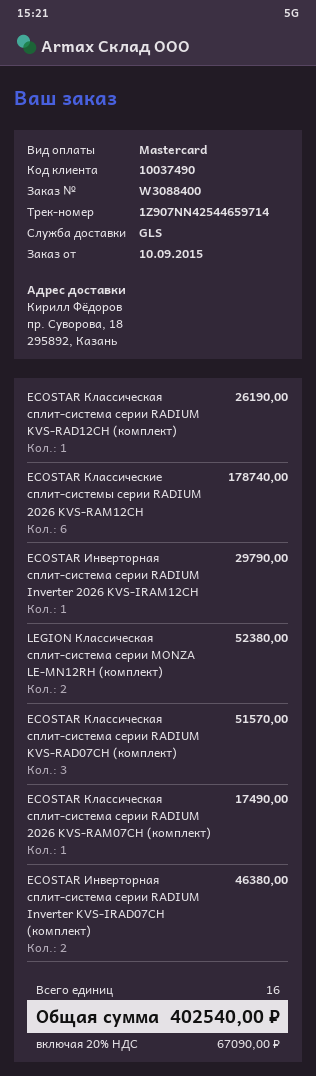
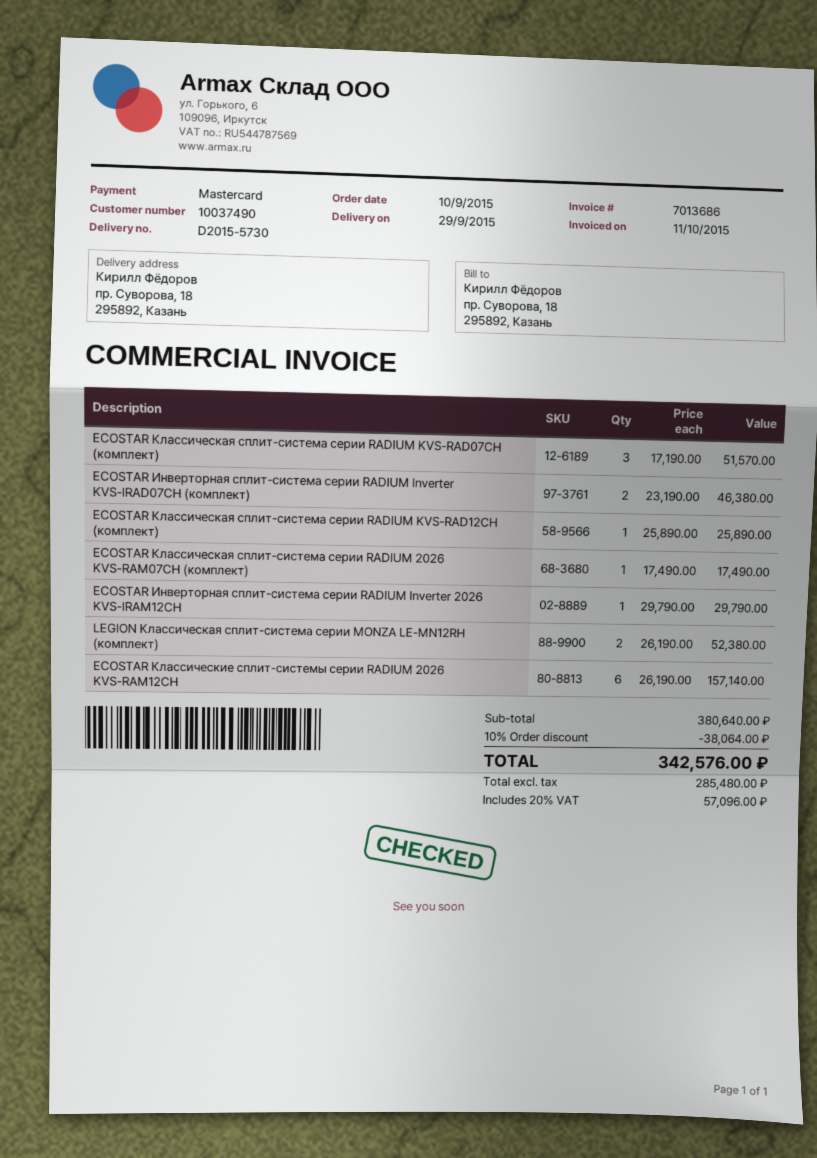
ECOSTAR Классическая сплит-система серии RADIUM KVS-RAD12CH (комплект): 1 for 26190.00 -> 1 for 25890.00
ECOSTAR Классические сплит-системы серии RADIUM 2026 KVS-RAM12CH: 6 for 178740.00 -> 6 for 157140.00
discount: none -> 10% = 38064.00
tax: 20% = 67090.00 -> 20% = 57096.00
total: 402540.00 -> 342576.00

